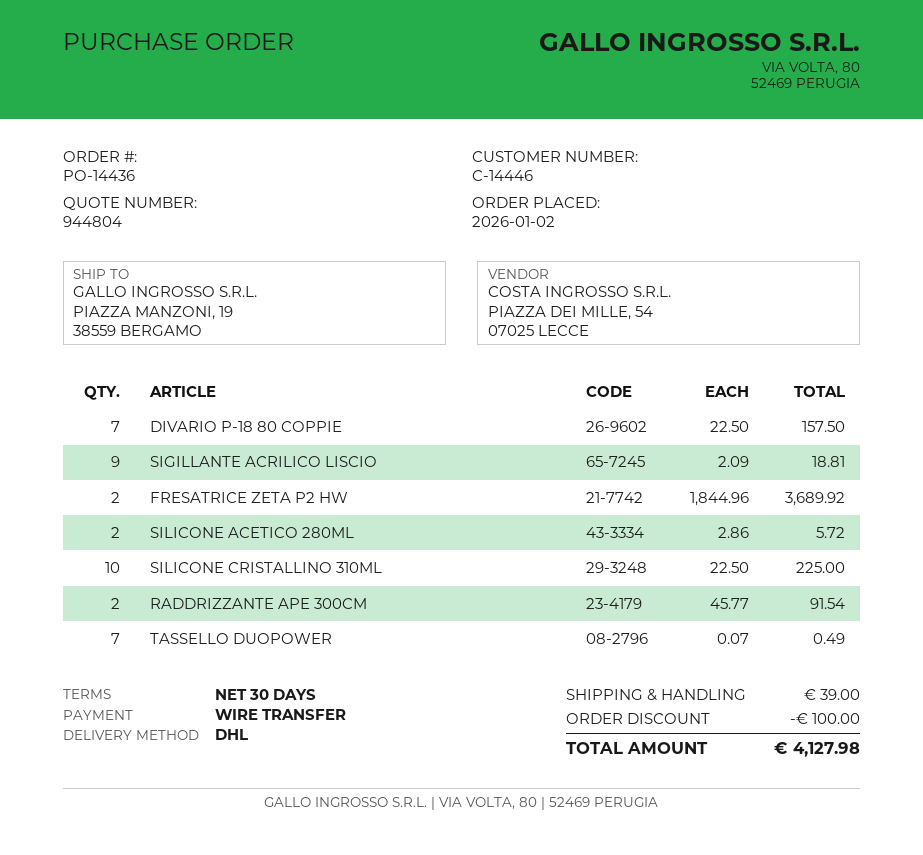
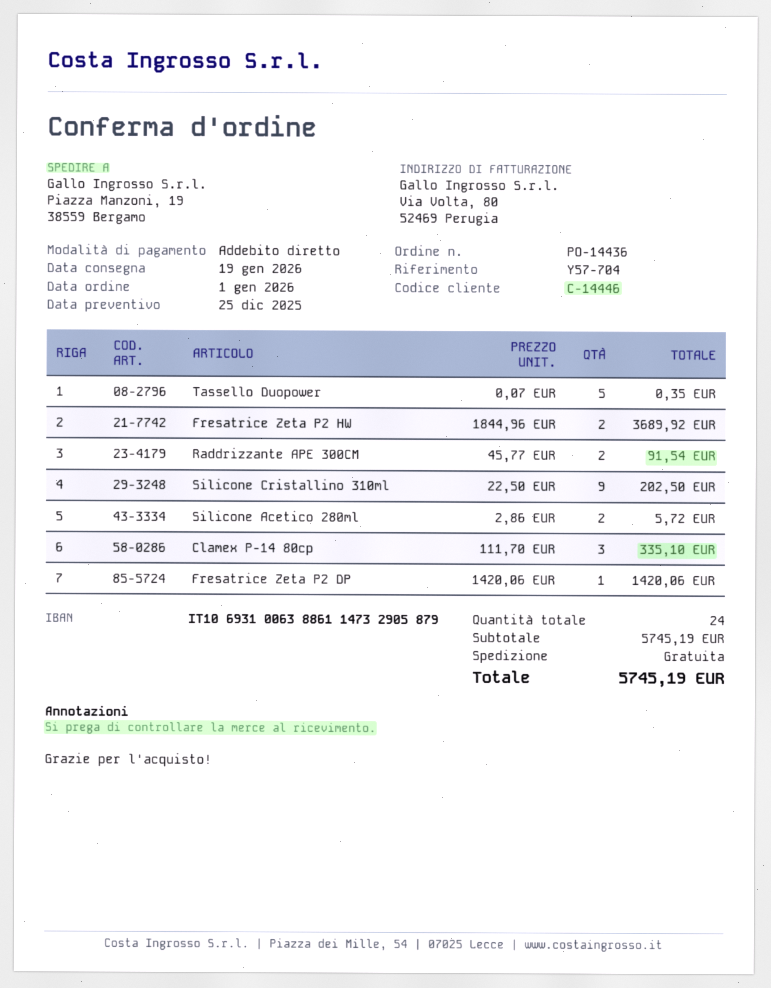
order date: 2026-01-02 -> 2026-01-01
payment method: bank transfer -> direct debit
DIVARIO P-18 80 COPPIE: 7 x 22.50 = 157.50 -> none
SIGILLANTE ACRILICO LISCIO: 9 x 2.09 = 18.81 -> none
SILICONE CRISTALLINO 310ML: 10 x 22.50 = 225.00 -> 9 x 22.50 = 202.50
TASSELLO DUOPOWER: 7 x 0.07 = 0.49 -> 5 x 0.07 = 0.35
Clamex P-14 80cp: none -> 3 x 111.70 = 335.10
Fresatrice Zeta P2 DP: none -> 1 x 1420.06 = 1420.06
discount: 100.00 -> none
shipping: 39.00 -> 0.00
total: 4127.98 -> 5745.19

